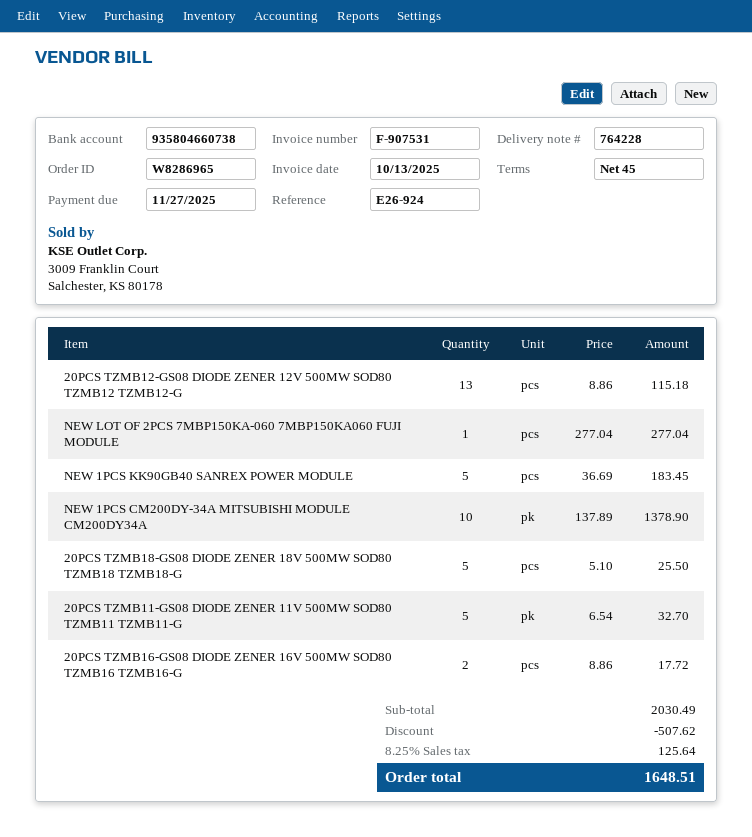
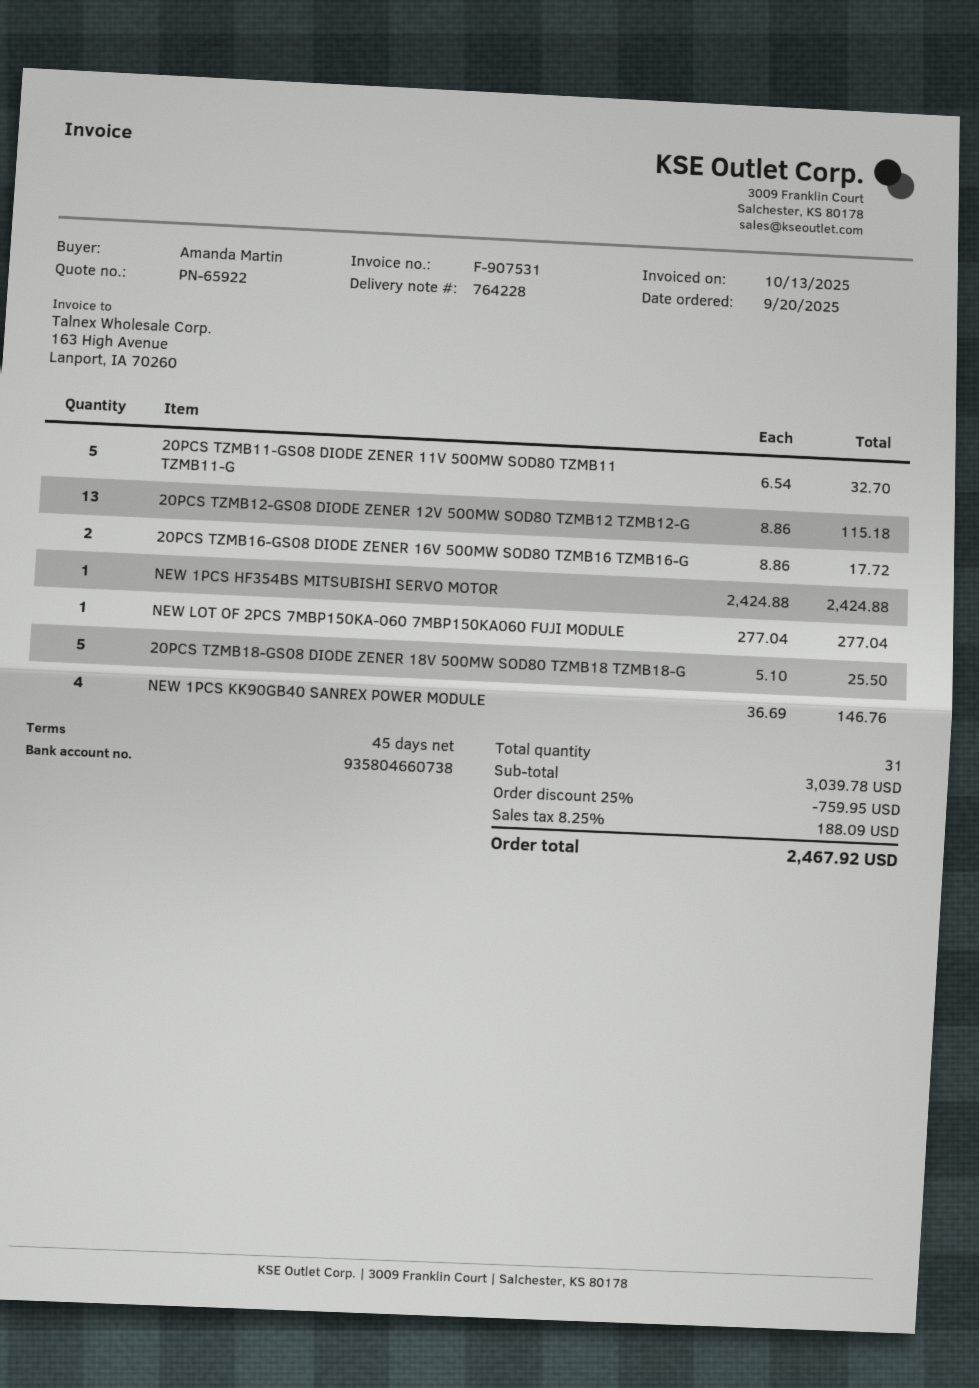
NEW 1PCS KK90GB40 SANREX POWER MODULE: 5 x 36.69 = 183.45 -> 4 x 36.69 = 146.76
NEW 1PCS CM200DY-34A MITSUBISHI MODULE CM200DY34A: 10 x 137.89 = 1378.90 -> none
NEW 1PCS HF354BS MITSUBISHI SERVO MOTOR: none -> 1 x 2424.88 = 2424.88
subtotal: 2030.49 -> 3039.78
discount: 507.62 -> 759.95
tax: 8.25% = 125.64 -> 8.25% = 188.09
total: 1648.51 -> 2467.92

